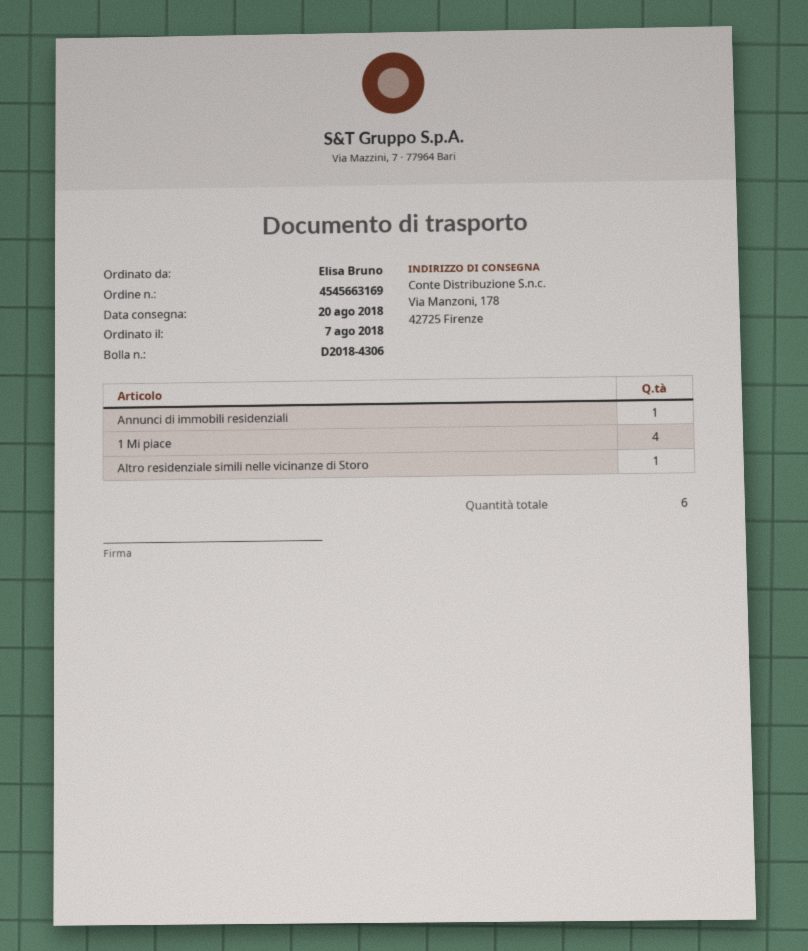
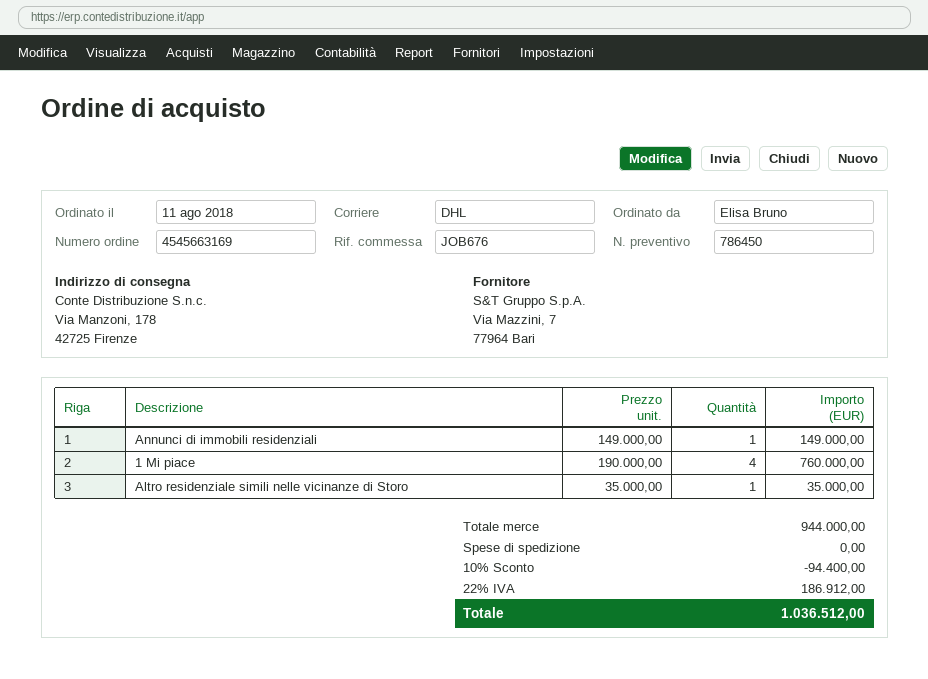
order date: 2018-08-07 -> 2018-08-11

